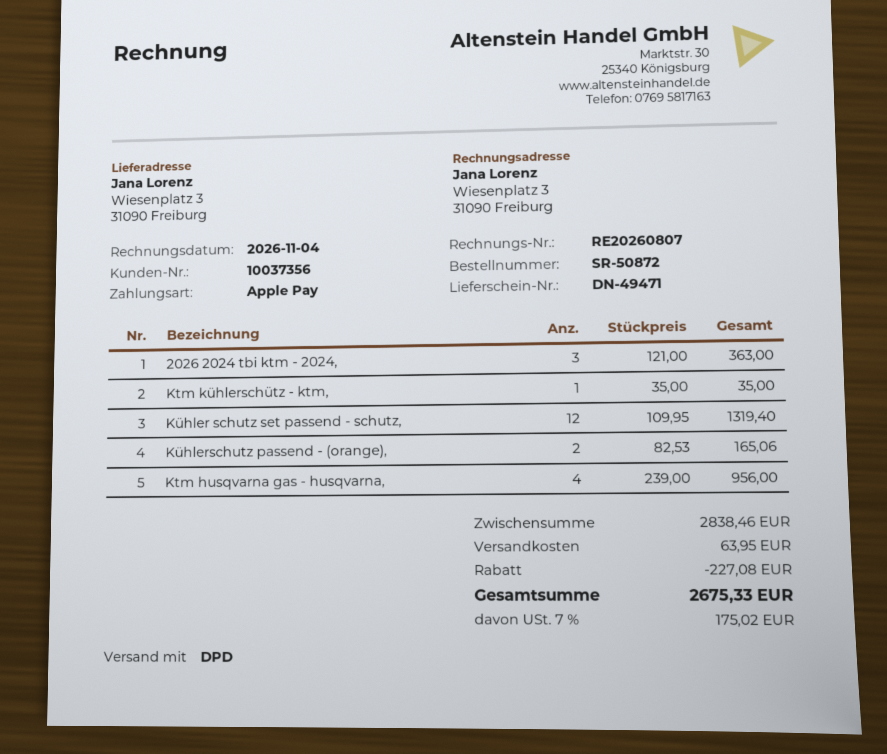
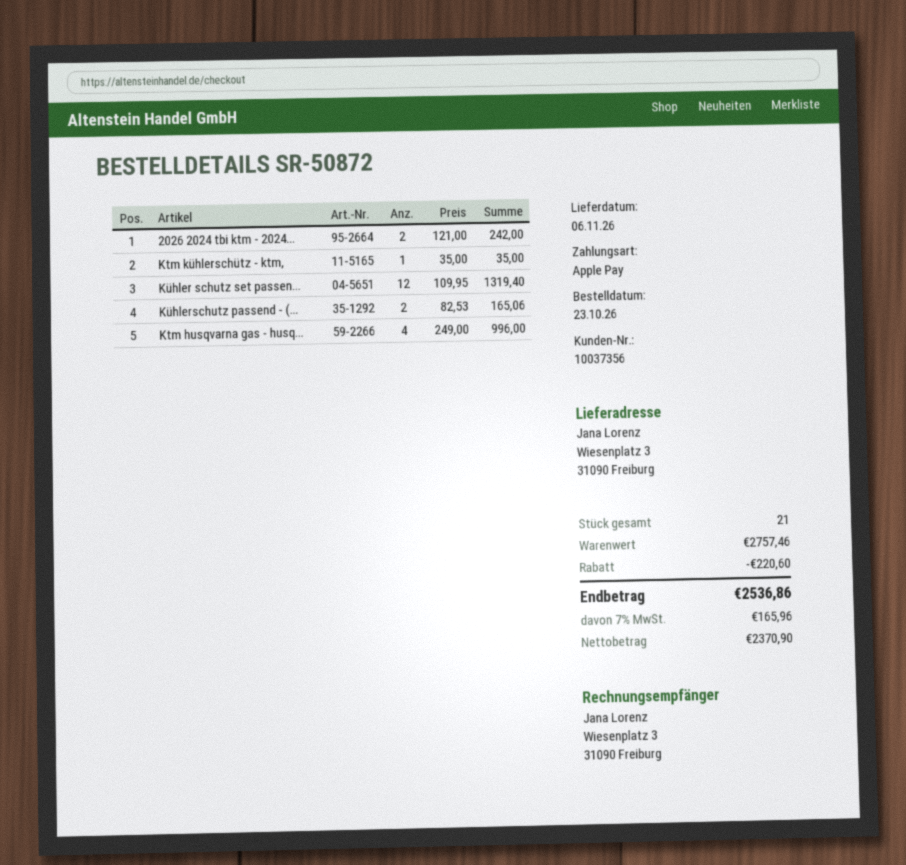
2026 2024 tbi ktm - 2024,: 3 x 121.00 = 363.00 -> 2 x 121.00 = 242.00
Ktm husqvarna gas - husqvarna,: 4 x 239.00 = 956.00 -> 4 x 249.00 = 996.00
subtotal: 2838.46 -> 2757.46
discount: 227.08 -> 220.60
shipping: 63.95 -> none
tax: 7% = 175.02 -> 7% = 165.96
total: 2675.33 -> 2536.86

